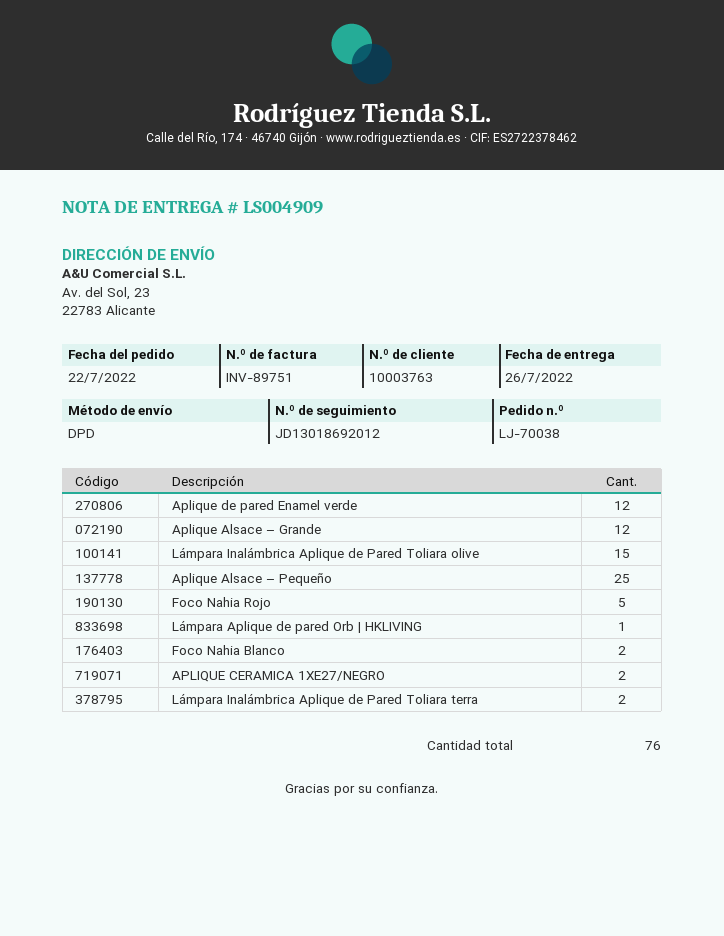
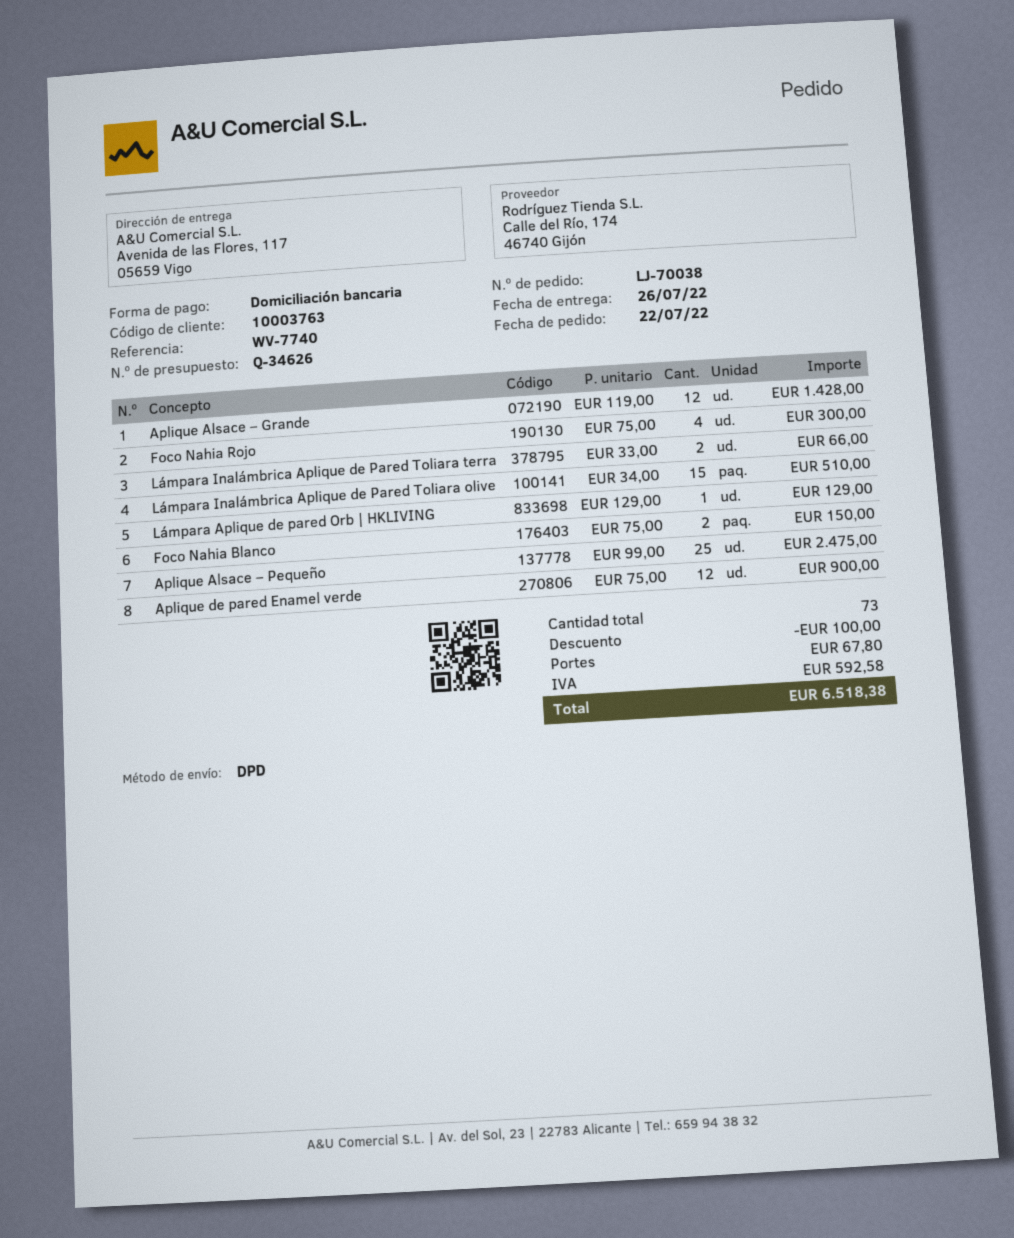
ship to: Av. del Sol, 23, 22783 Alicante -> Avenida de las Flores, 117, 05659 Vigo
Foco Nahia Rojo: 5 -> 4
APLIQUE CERAMICA 1XE27/NEGRO: 2 -> none
total quantity: 76 -> 73

